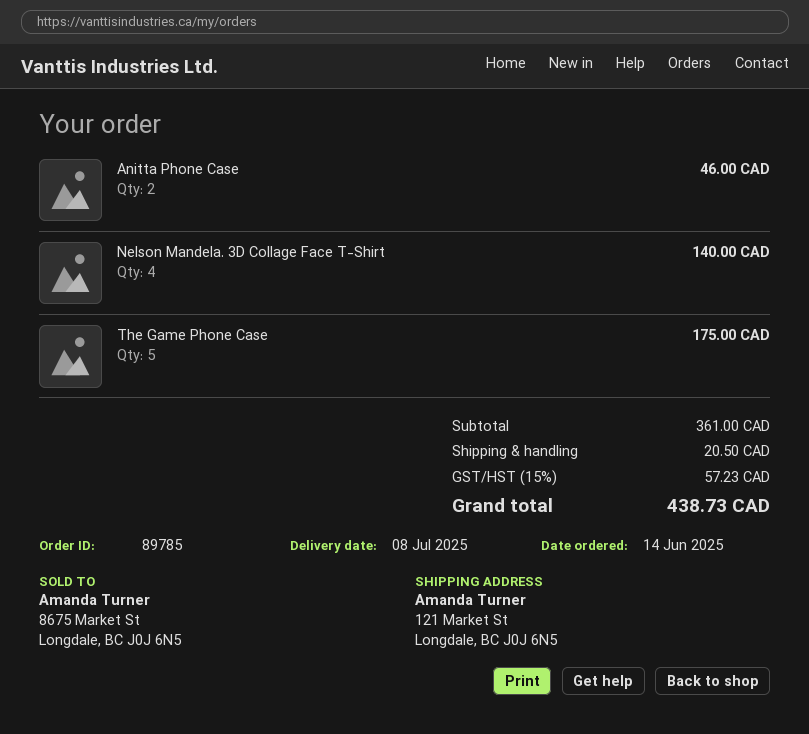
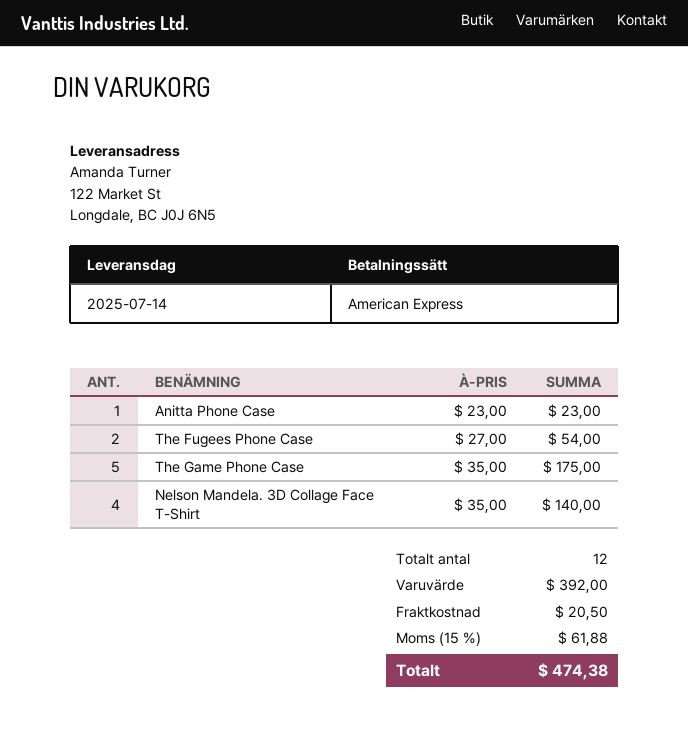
delivery date: 2025-07-08 -> 2025-07-14
ship to: 121 Market St, Longdale, BC J0J 6N5 -> 122 Market St, Longdale, BC J0J 6N5
Anitta Phone Case: 2 for 46.00 -> 1 for 23.00
The Fugees Phone Case: none -> 2 for 54.00
subtotal: 361.00 -> 392.00
tax: 15% = 57.23 -> 15% = 61.88
total: 438.73 -> 474.38

